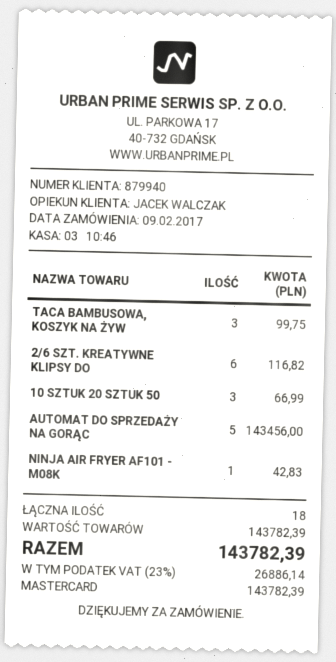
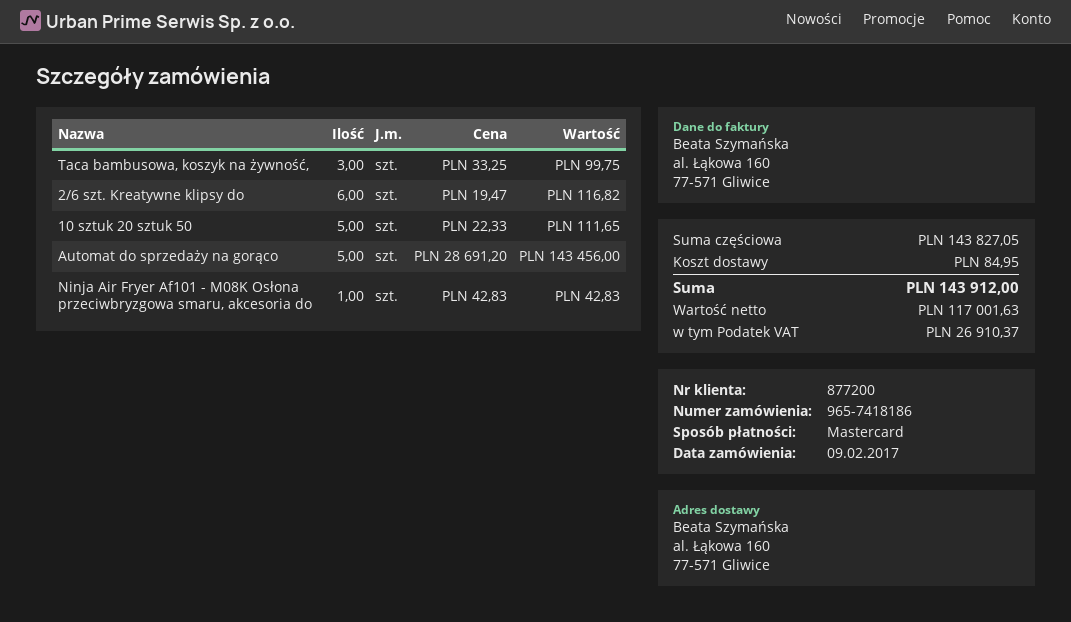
customer number: 879940 -> 877200
10 SZTUK 20 SZTUK 50: 3 for 66.99 -> 5 for 111.65
subtotal: 143782.39 -> 143827.05
shipping: none -> 84.95
tax: 26886.14 -> 26910.37
total: 143782.39 -> 143912.00

